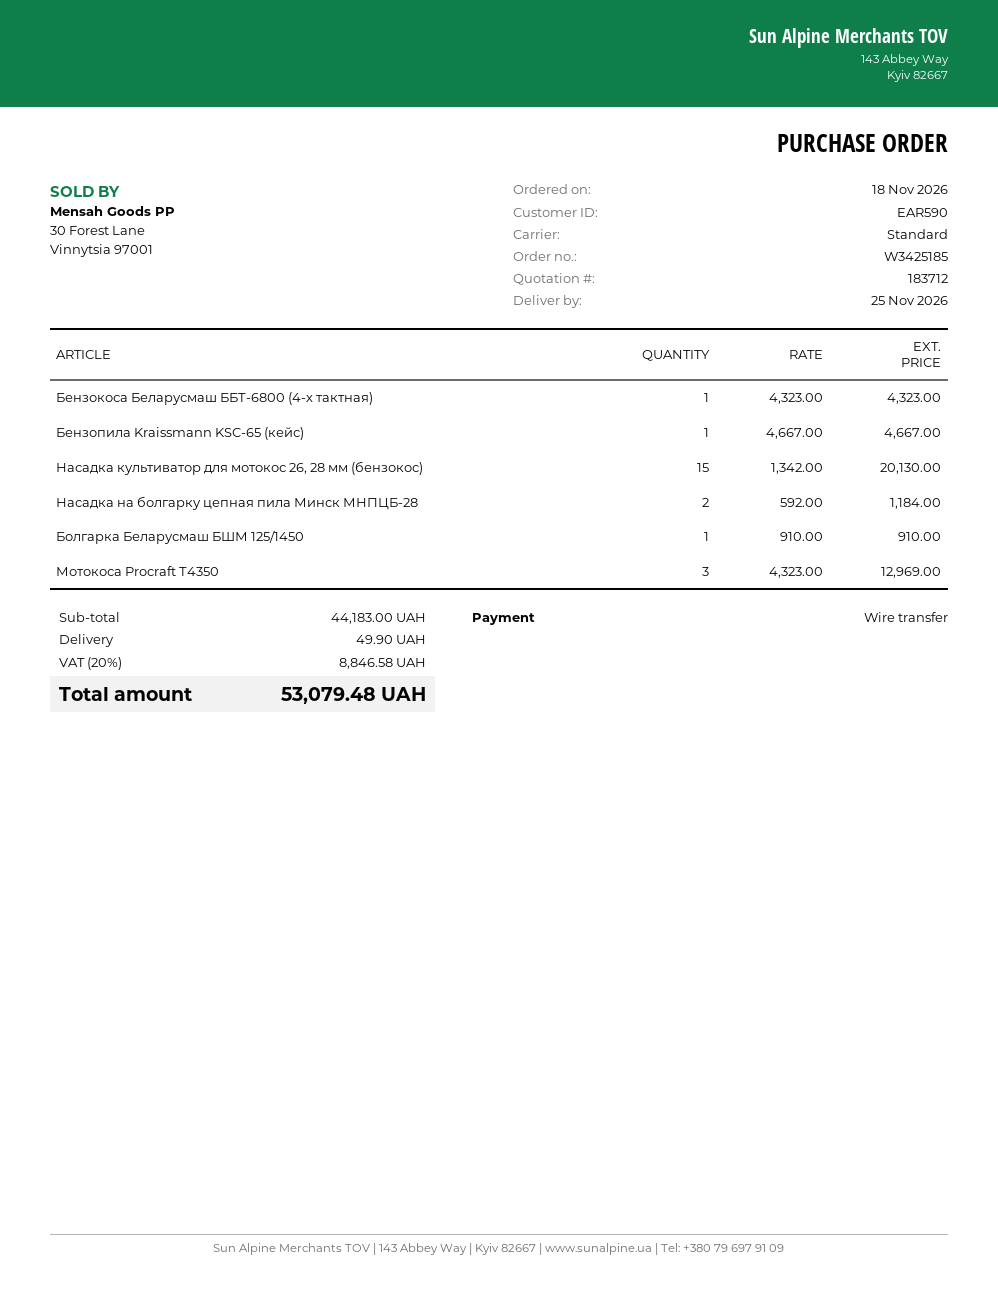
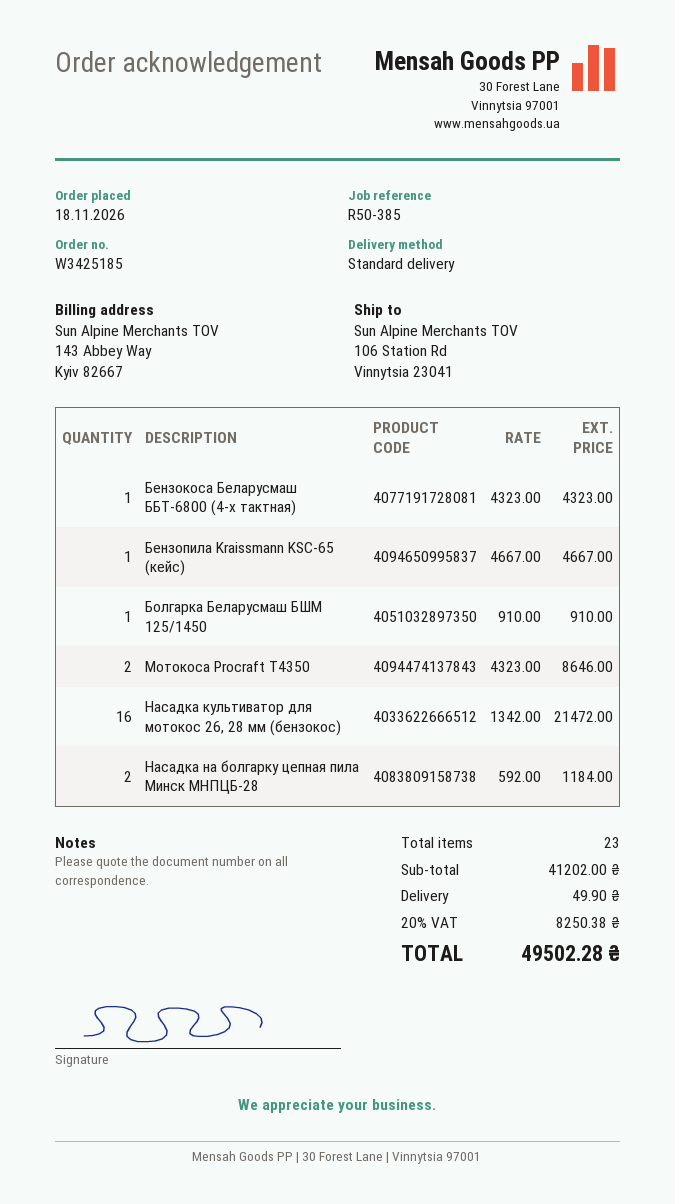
Насадка культиватор для мотокос 26, 28 мм (бензокос): 15 x 1342.00 = 20130.00 -> 16 x 1342.00 = 21472.00
Мотокоса Procraft Т4350: 3 x 4323.00 = 12969.00 -> 2 x 4323.00 = 8646.00
subtotal: 44183.00 -> 41202.00
tax: 20% = 8846.58 -> 20% = 8250.38
total: 53079.48 -> 49502.28

